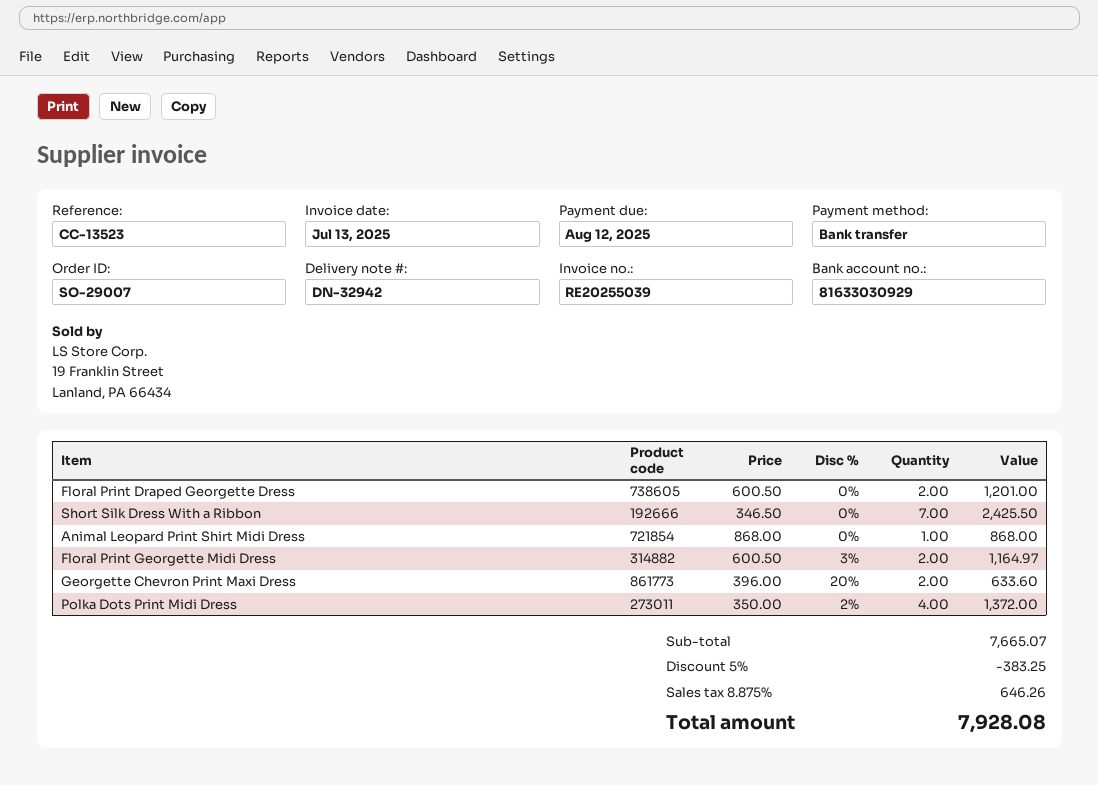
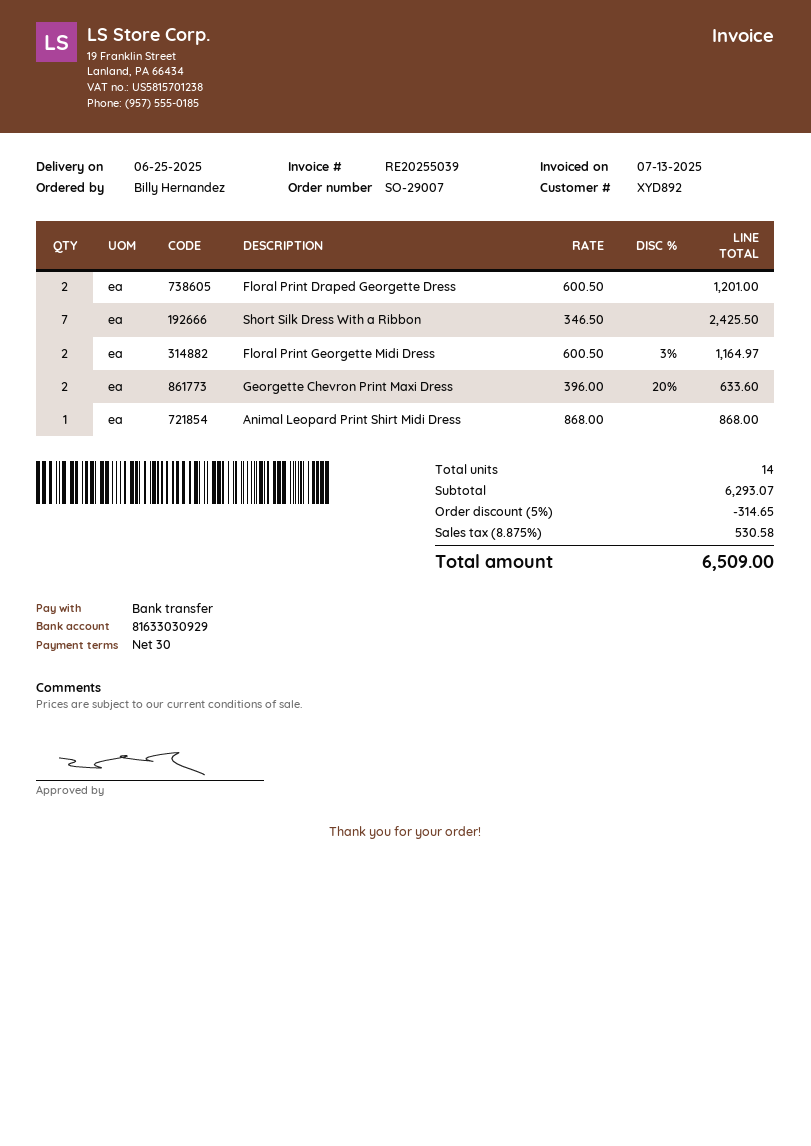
Polka Dots Print Midi Dress: 4 x 350.00 - 2% = 1372.00 -> none
subtotal: 7665.07 -> 6293.07
discount: 5% = 383.25 -> 5% = 314.65
tax: 8.875% = 646.26 -> 8.875% = 530.58
total: 7928.08 -> 6509.00

